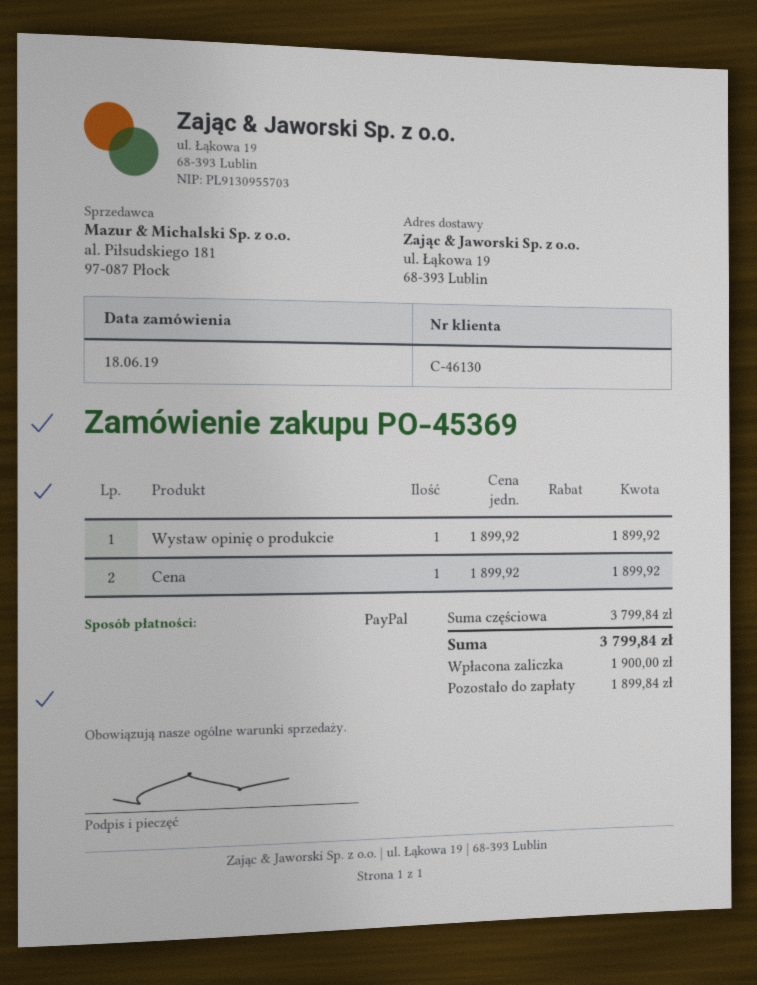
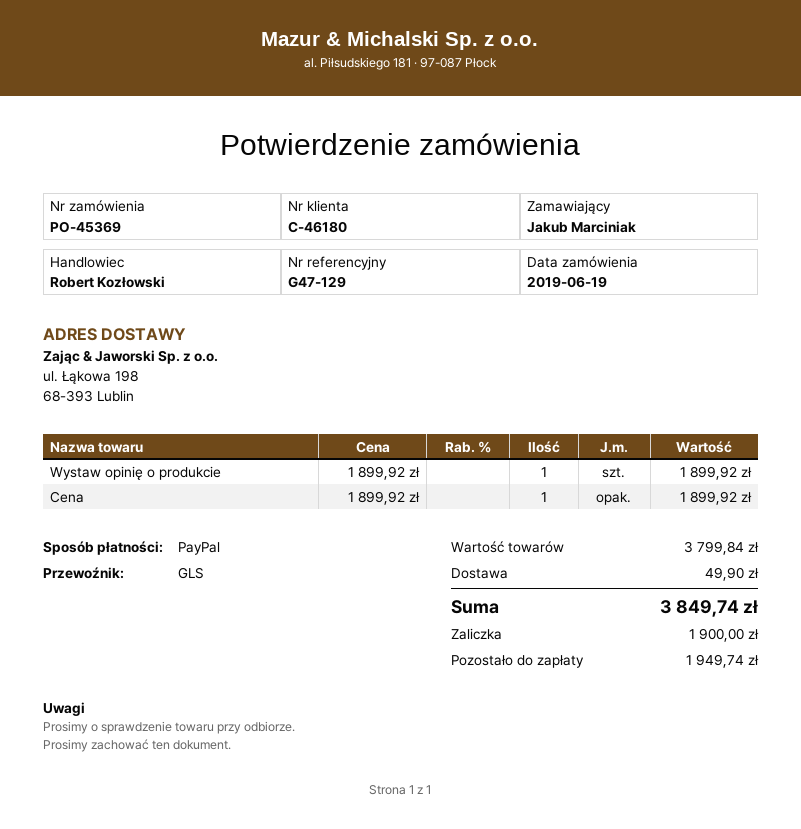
order date: 2019-06-18 -> 2019-06-19
customer number: C-46130 -> C-46180
ship to: ul. Łąkowa 19, 68-393 Lublin -> ul. Łąkowa 198, 68-393 Lublin
shipping: none -> 49.90
total: 3799.84 -> 3849.74
balance: 1899.84 -> 1949.74

